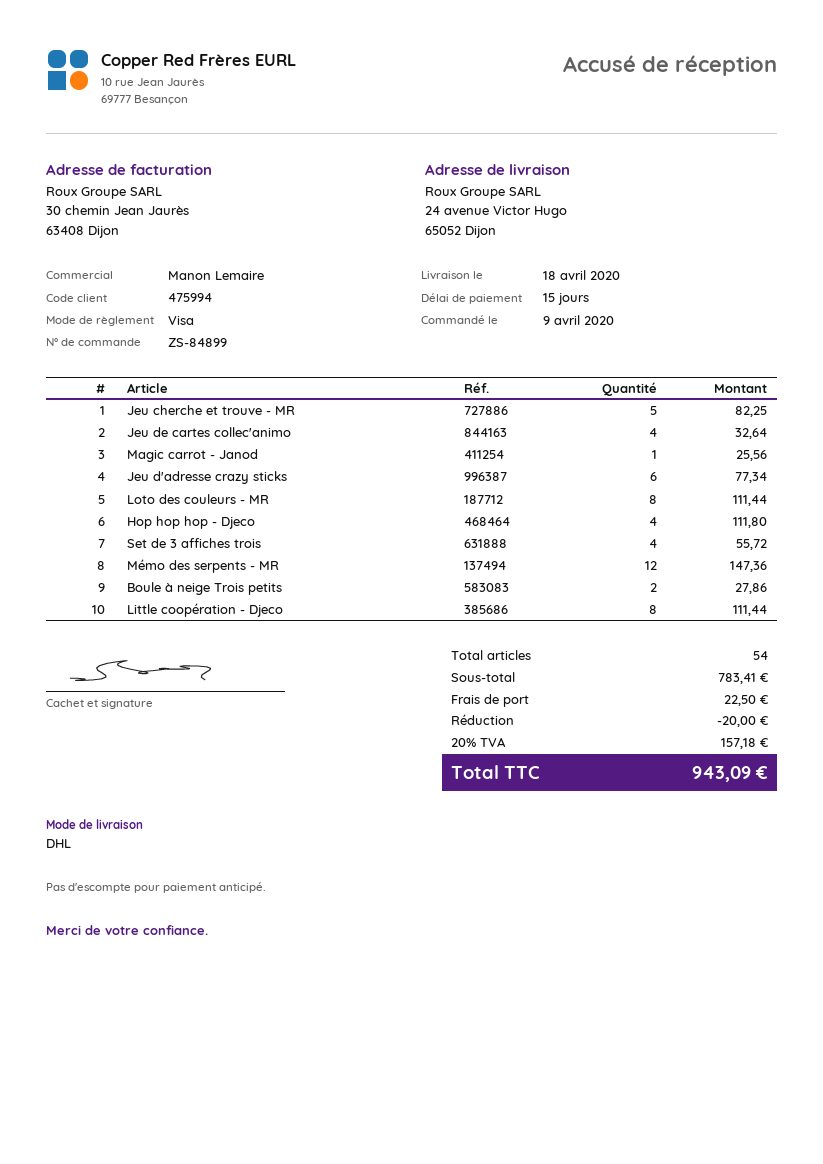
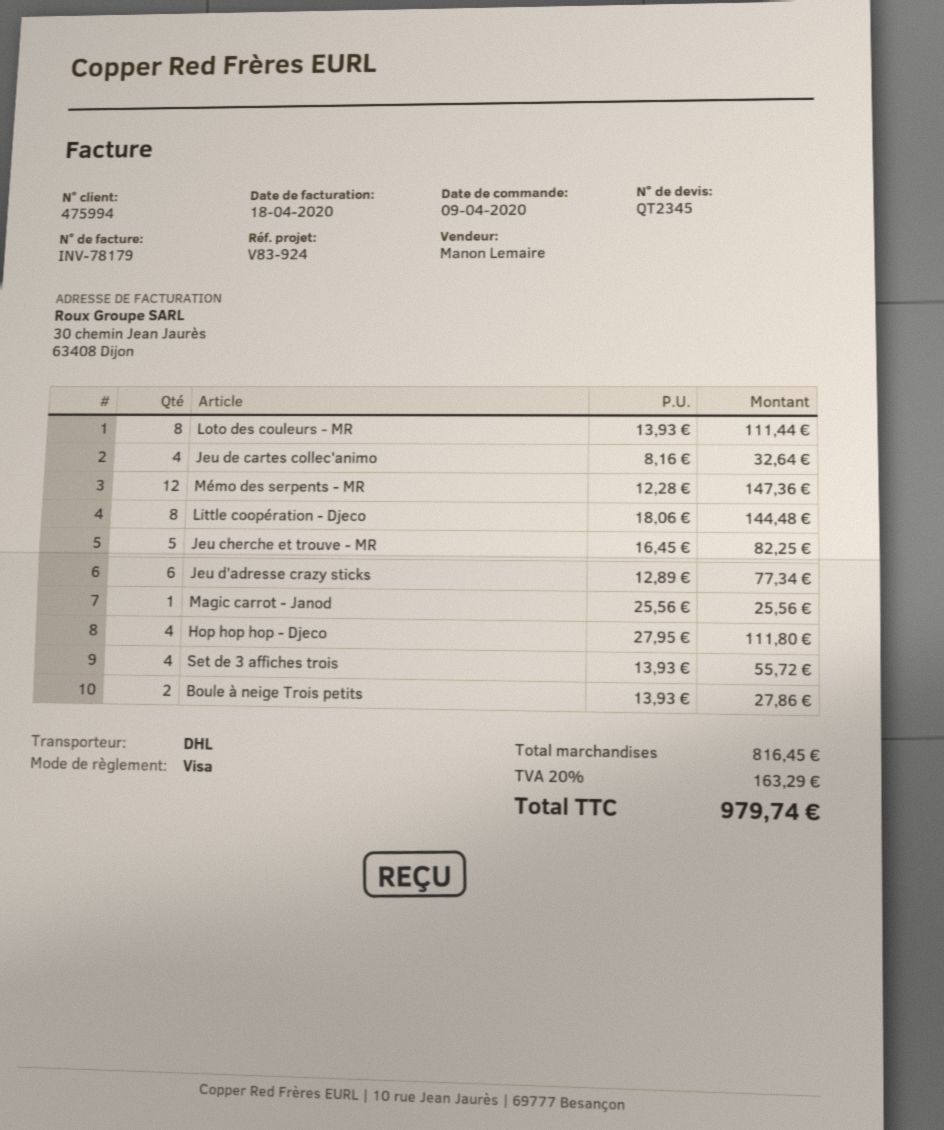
Little coopération - Djeco: 8 for 111.44 -> 8 for 144.48
subtotal: 783.41 -> 816.45
discount: 20.00 -> none
shipping: 22.50 -> none
tax: 20% = 157.18 -> 20% = 163.29
total: 943.09 -> 979.74

